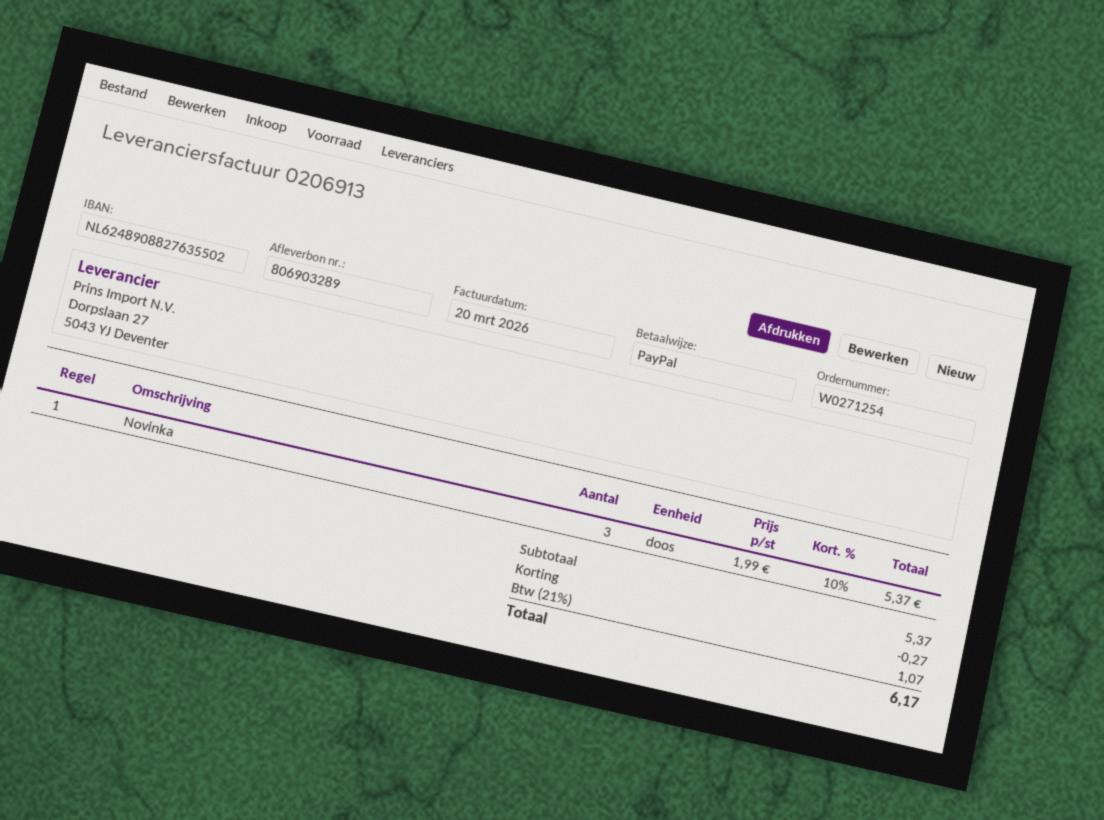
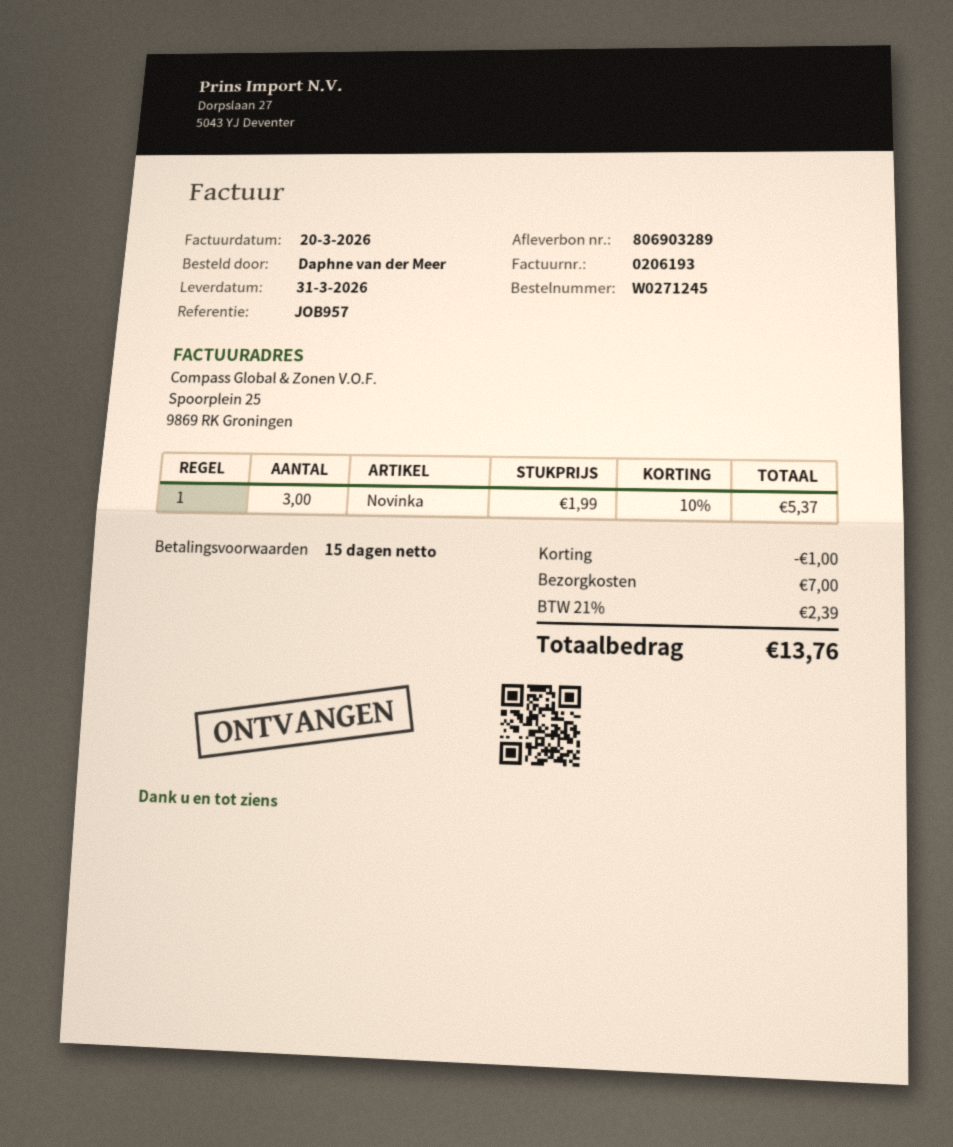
order number: W0271254 -> W0271245
invoice number: 0206913 -> 0206193
discount: 0.27 -> 1.00
shipping: none -> 7.00
tax: 21% = 1.07 -> 21% = 2.39
total: 6.17 -> 13.76

